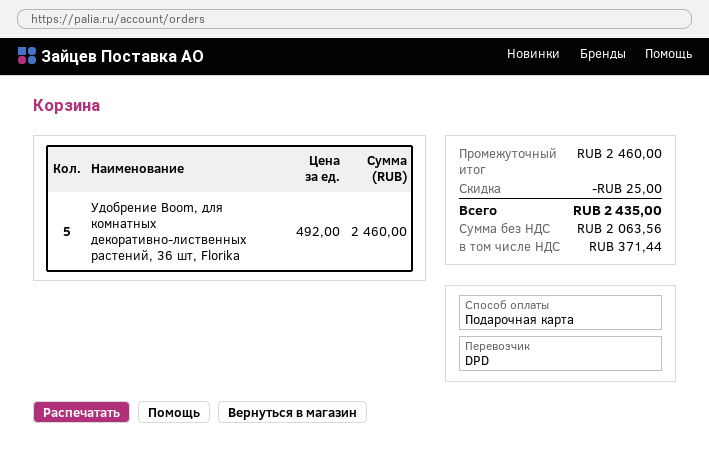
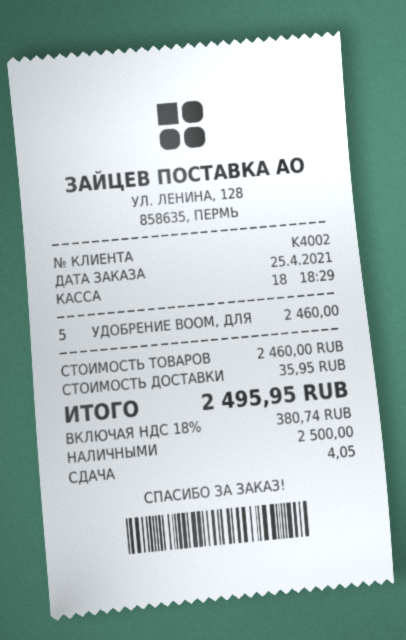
payment method: gift card -> cash
discount: 25.00 -> none
shipping: none -> 35.95
tax: 371.44 -> 380.74
total: 2435.00 -> 2495.95

